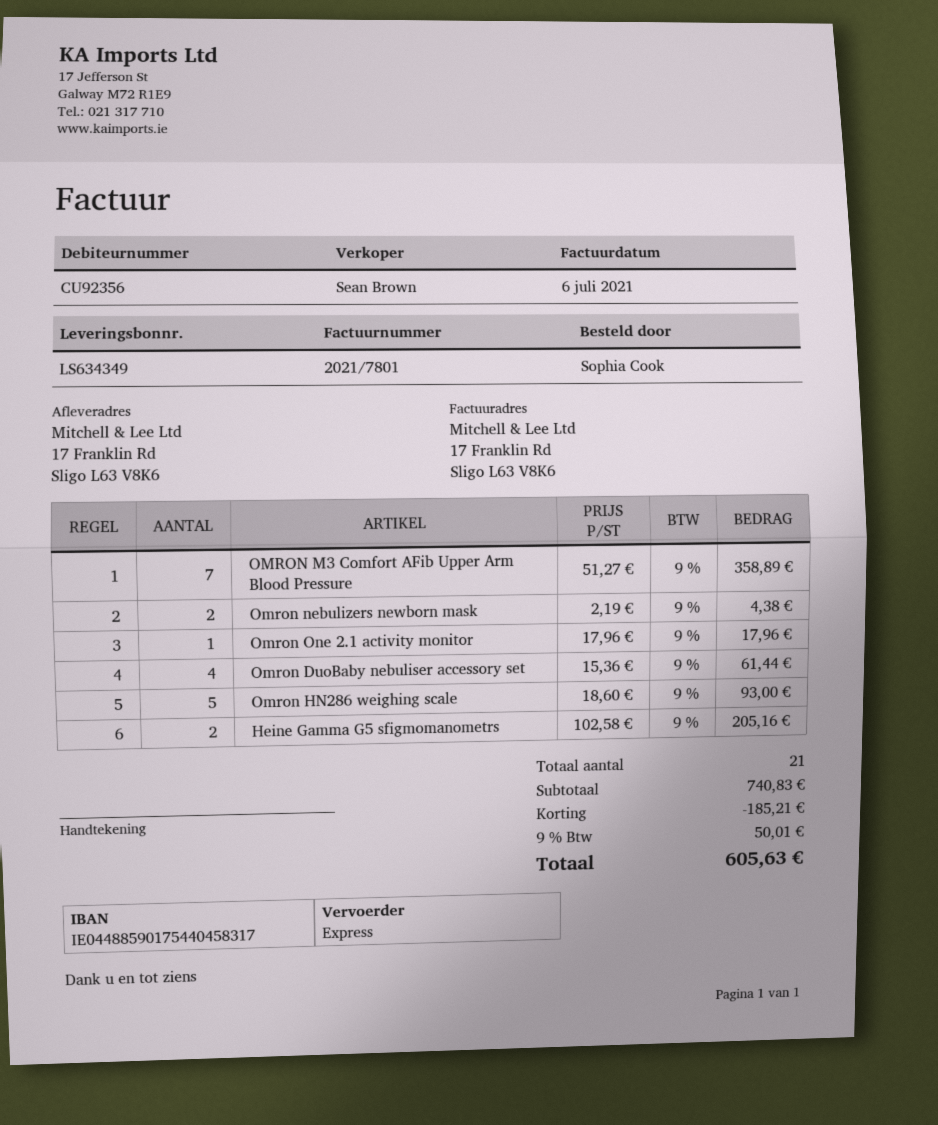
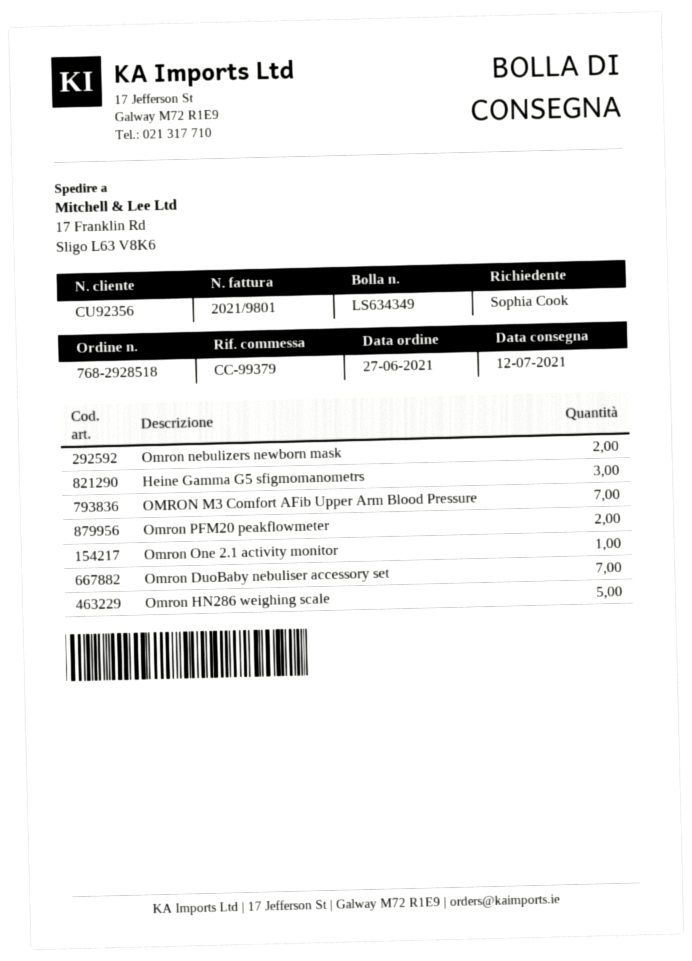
invoice number: 2021/7801 -> 2021/9801
Omron DuoBaby nebuliser accessory set: 4 -> 7
Heine Gamma G5 sfigmomanometrs: 2 -> 3
Omron PFM20 peakflowmeter: none -> 2

